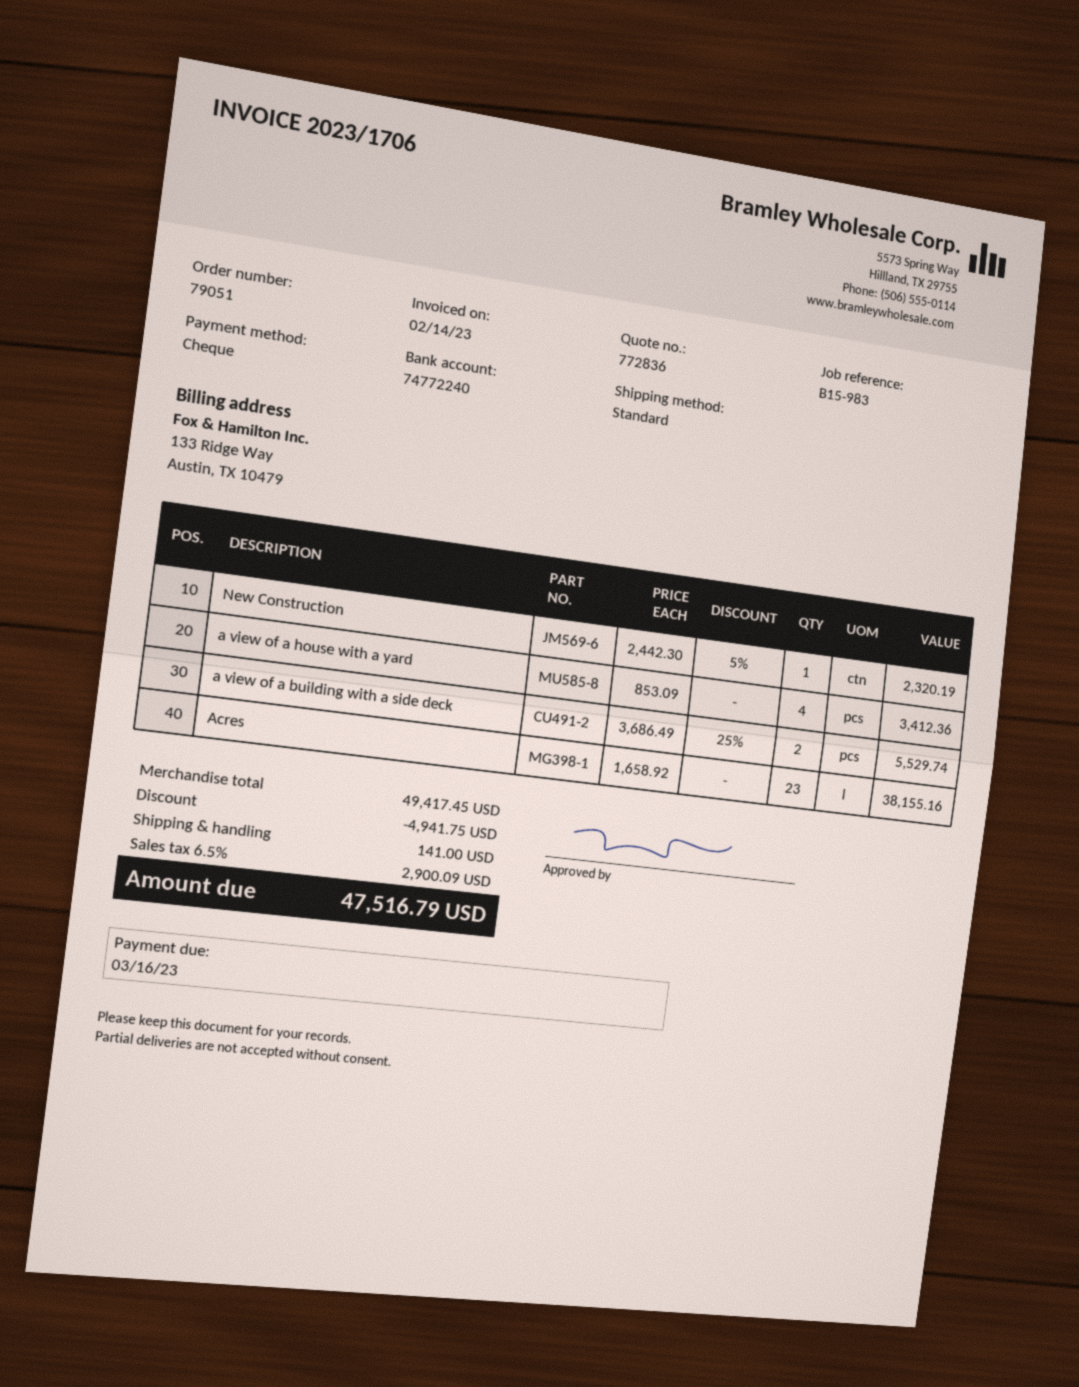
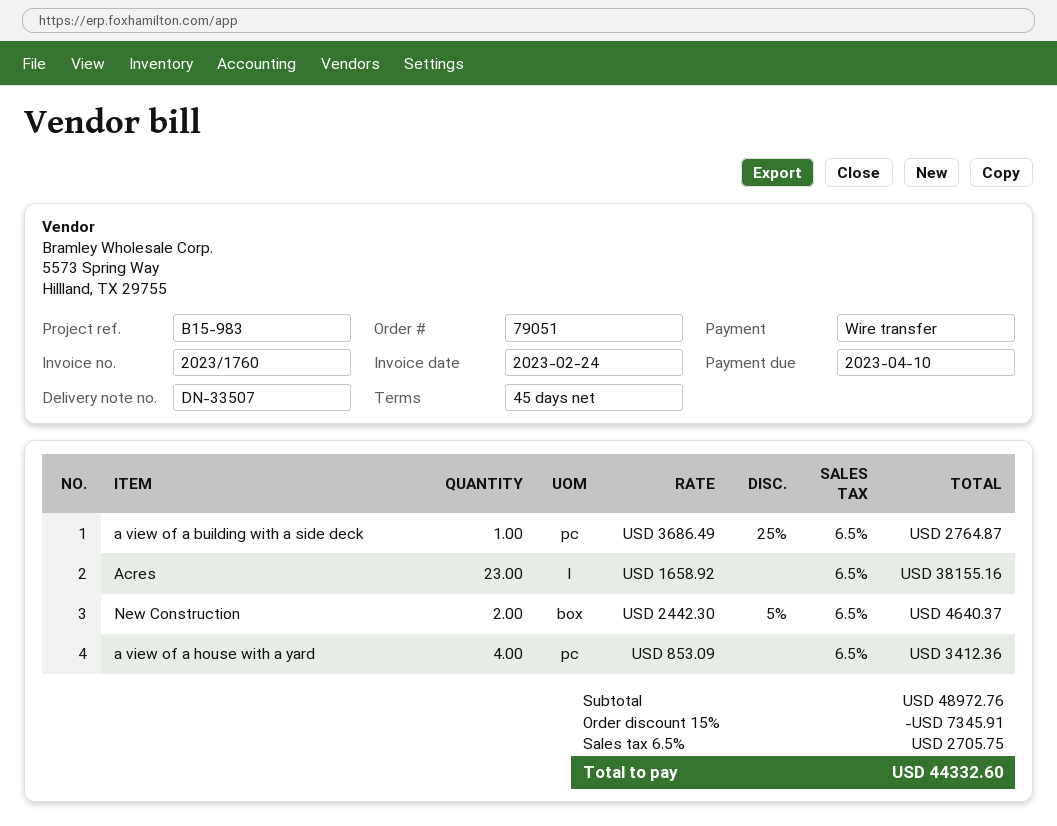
invoice number: 2023/1706 -> 2023/1760
invoice date: 2023-02-14 -> 2023-02-24
due date: 2023-03-16 -> 2023-04-10
payment method: cheque -> bank transfer
New Construction: 1 x 2442.30 - 5% = 2320.19 -> 2 x 2442.30 - 5% = 4640.37
a view of a building with a side deck: 2 x 3686.49 - 25% = 5529.74 -> 1 x 3686.49 - 25% = 2764.87
subtotal: 49417.45 -> 48972.76
discount: 4941.75 -> 7345.91
shipping: 141.00 -> none
tax: 6.5% = 2900.09 -> 6.5% = 2705.75
total: 47516.79 -> 44332.60

